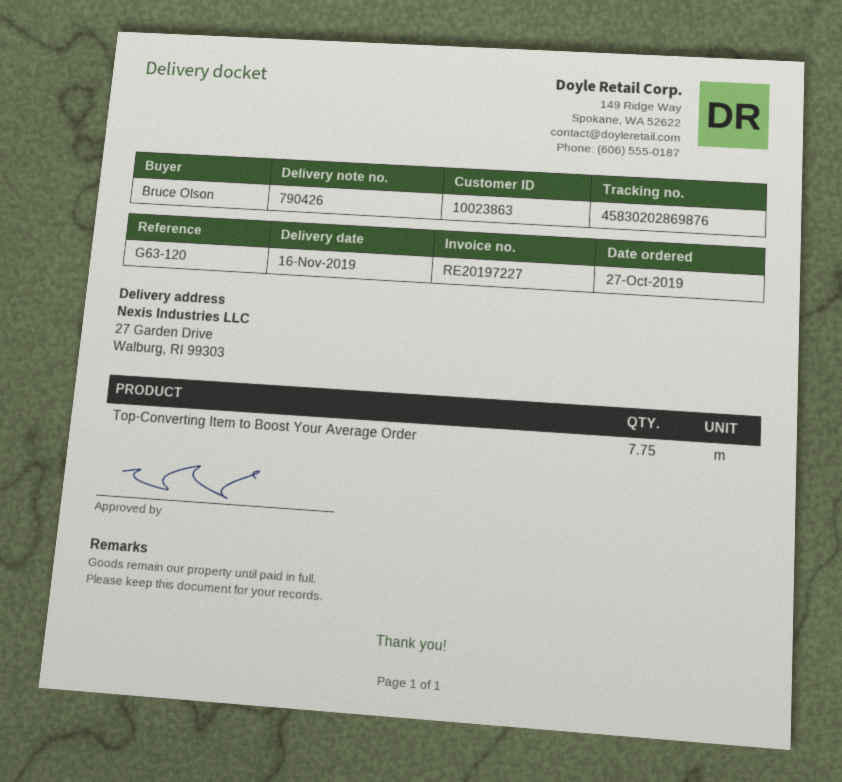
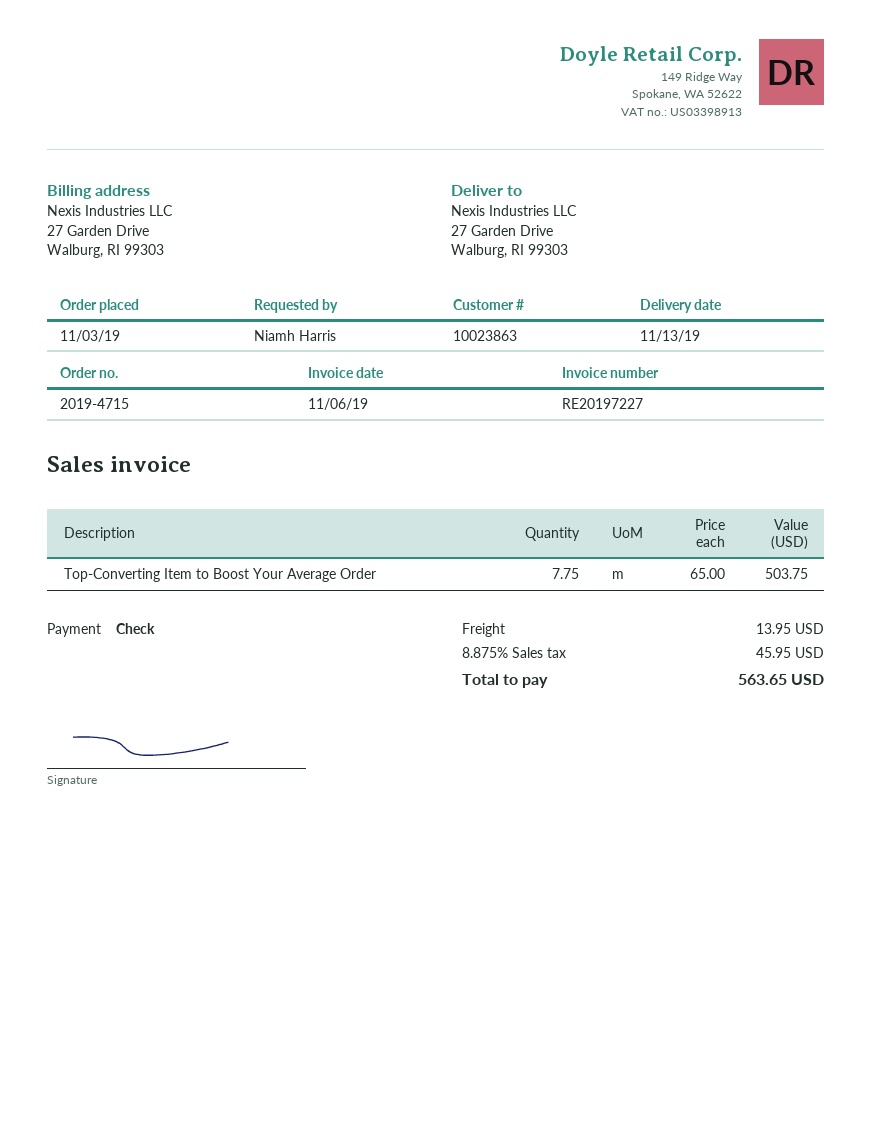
order date: 2019-10-27 -> 2019-11-03
delivery date: 2019-11-16 -> 2019-11-13
ordered by: Bruce Olson -> Niamh Harris

